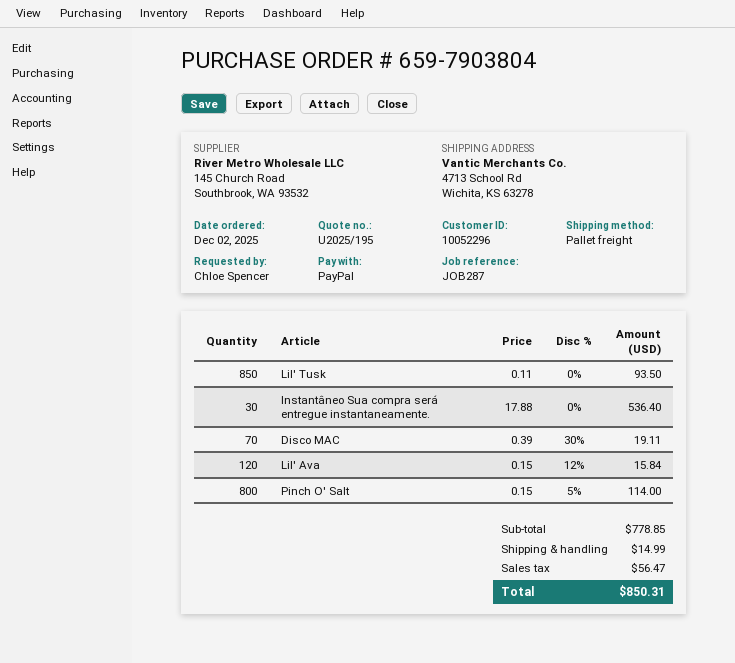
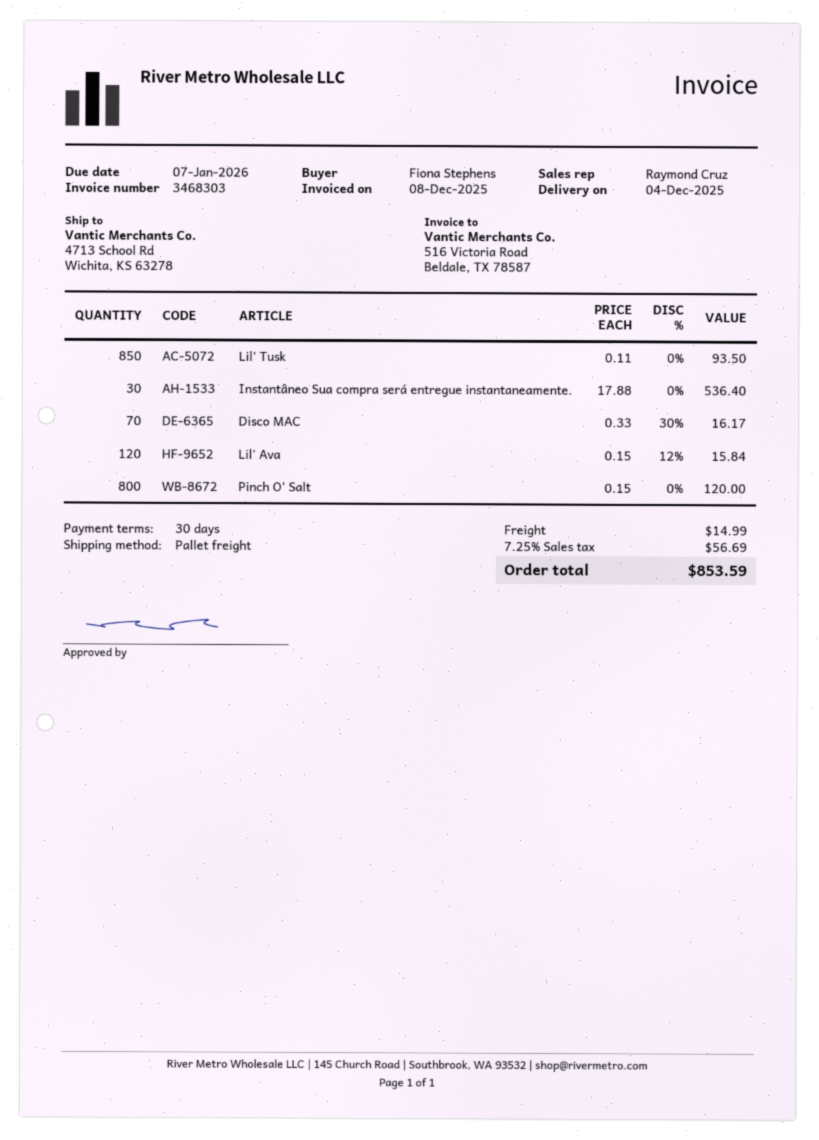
ordered by: Chloe Spencer -> Fiona Stephens
Disco MAC: 70 x 0.39 - 30% = 19.11 -> 70 x 0.33 - 30% = 16.17
Pinch O' Salt: 800 x 0.15 - 5% = 114.00 -> 800 x 0.15 = 120.00
tax: 56.47 -> 56.69
total: 850.31 -> 853.59

